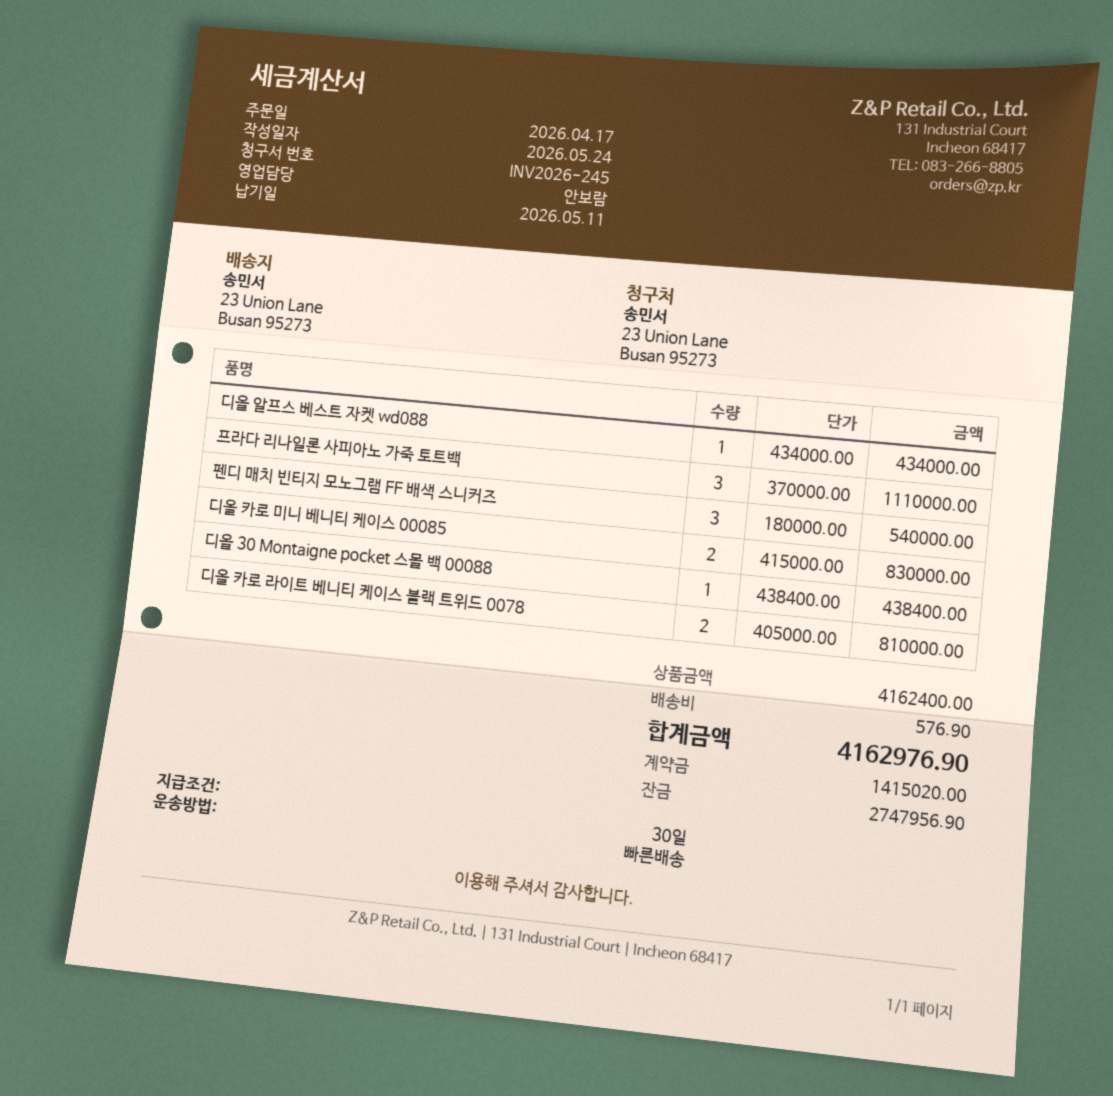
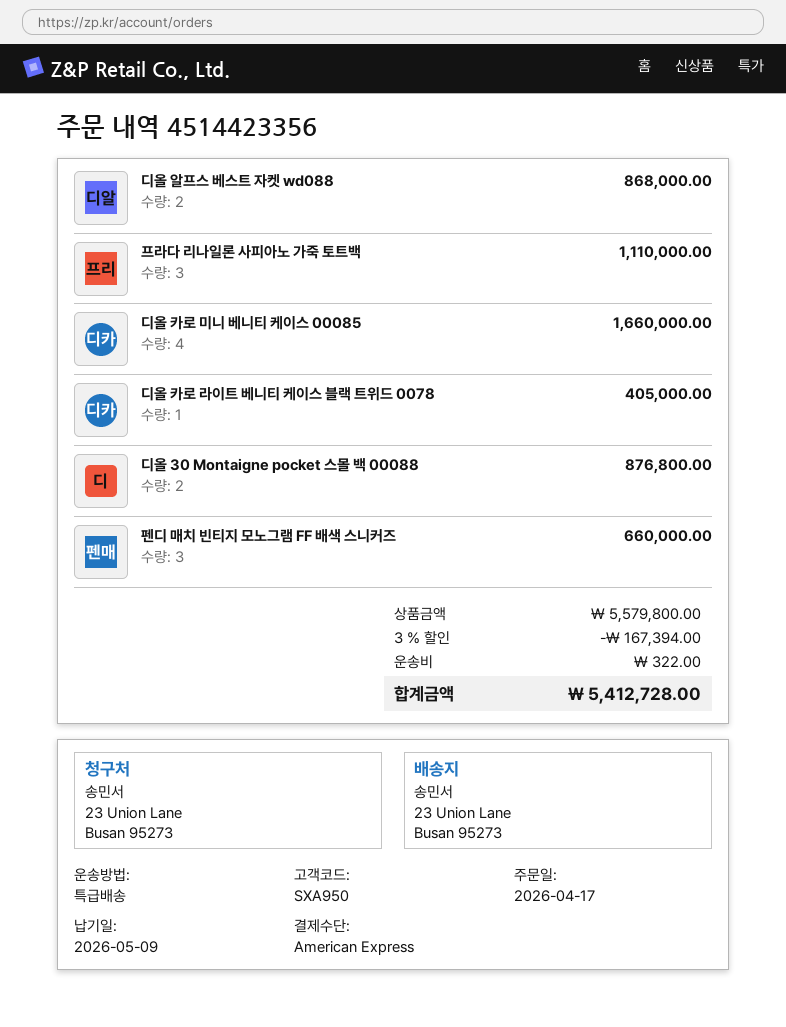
delivery date: 2026-05-11 -> 2026-05-09
디올 알프스 베스트 자켓 wd088: 1 for 434000.00 -> 2 for 868000.00
펜디 매치 빈티지 모노그램 FF 배색 스니커즈: 3 for 540000.00 -> 3 for 660000.00
디올 카로 미니 베니티 케이스 00085: 2 for 830000.00 -> 4 for 1660000.00
디올 30 Montaigne pocket 스몰 백 00088: 1 for 438400.00 -> 2 for 876800.00
디올 카로 라이트 베니티 케이스 블랙 트위드 0078: 2 for 810000.00 -> 1 for 405000.00
subtotal: 4162400.00 -> 5579800.00
discount: none -> 3% = 167394.00
shipping: 576.90 -> 322.00
total: 4162976.90 -> 5412728.00

